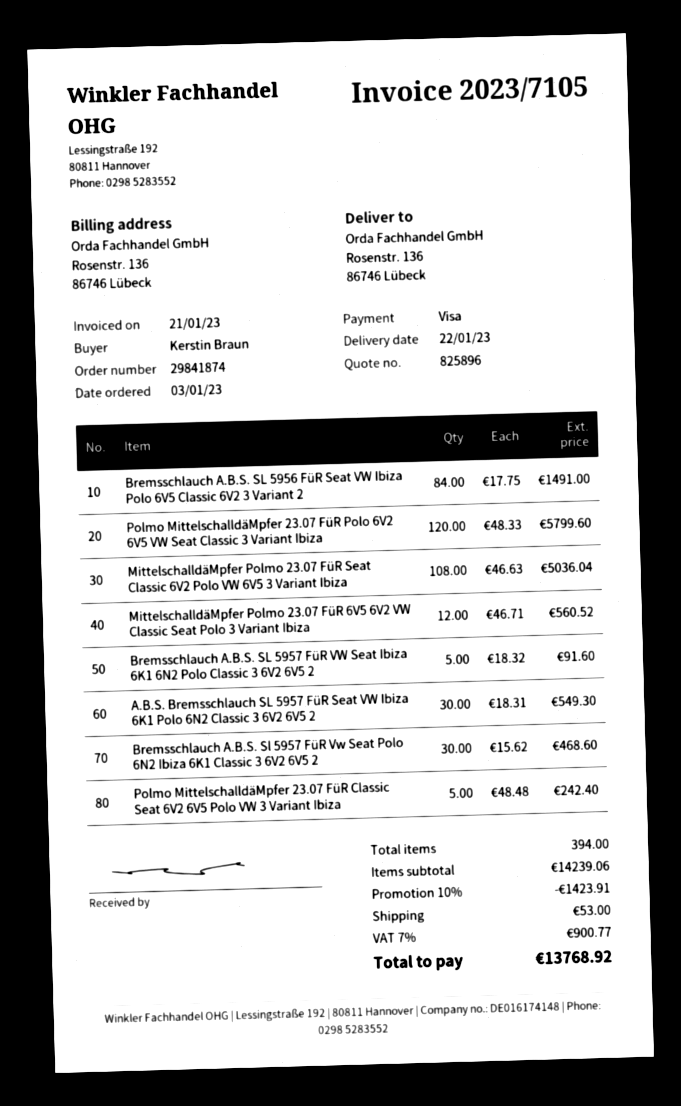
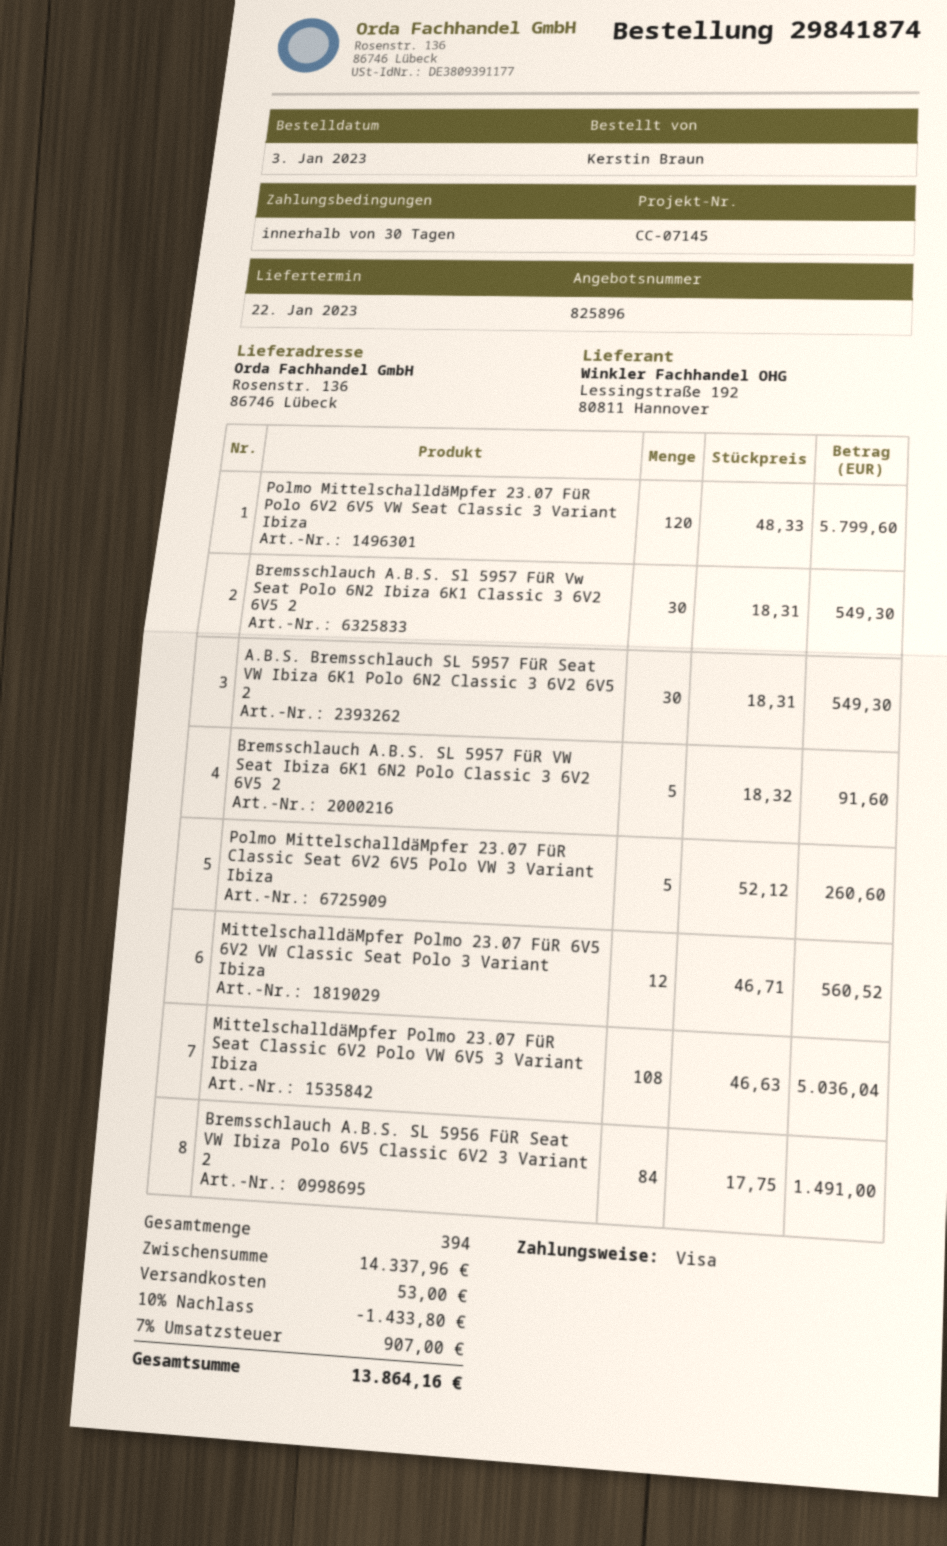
Bremsschlauch A.B.S. Sl 5957 FüR Vw Seat Polo 6N2 Ibiza 6K1 Classic 3 6V2 6V5 2: 30 x 15.62 = 468.60 -> 30 x 18.31 = 549.30
Polmo MittelschalldäMpfer 23.07 FüR Classic Seat 6V2 6V5 Polo VW 3 Variant Ibiza: 5 x 48.48 = 242.40 -> 5 x 52.12 = 260.60
subtotal: 14239.06 -> 14337.96
discount: 10% = 1423.91 -> 10% = 1433.80
tax: 7% = 900.77 -> 7% = 907.00
total: 13768.92 -> 13864.16

